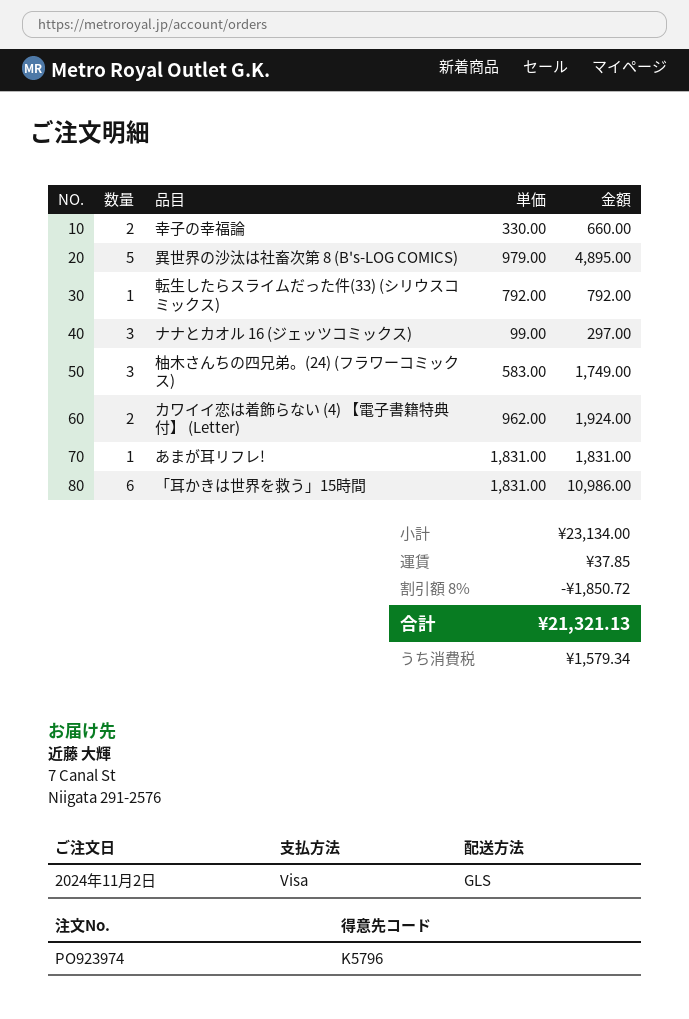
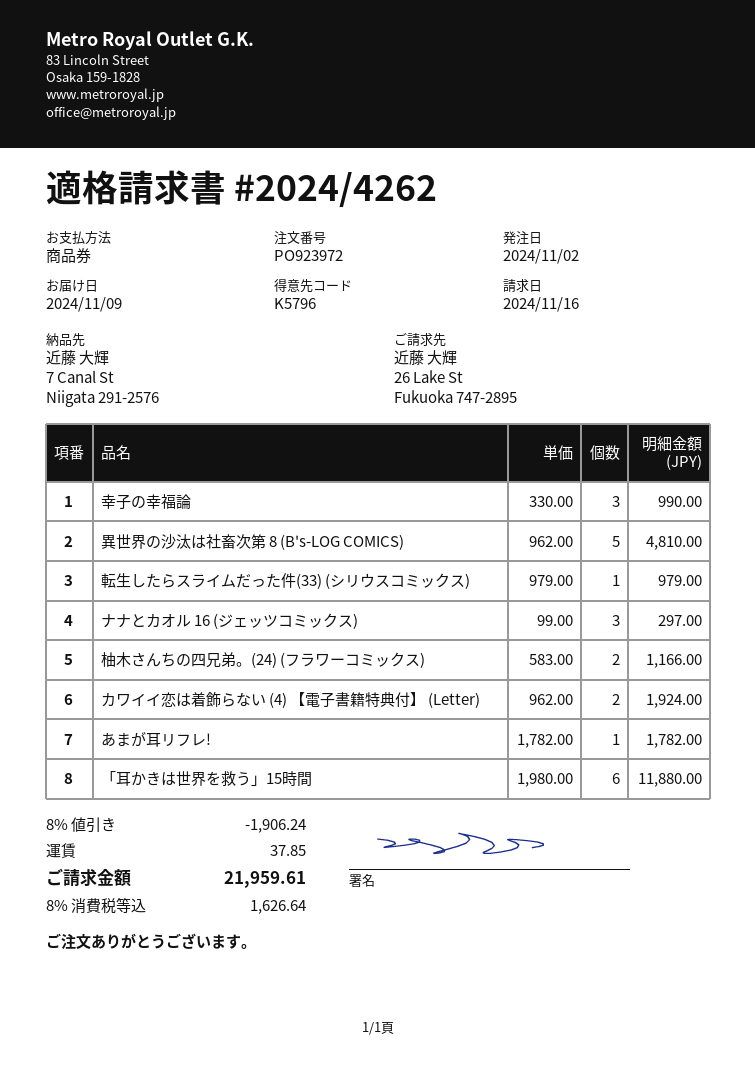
order number: PO923974 -> PO923972
payment method: Visa -> gift card
幸子の幸福論: 2 x 330.00 = 660.00 -> 3 x 330.00 = 990.00
異世界の沙汰は社畜次第 8 (B's-LOG COMICS): 5 x 979.00 = 4895.00 -> 5 x 962.00 = 4810.00
転生したらスライムだった件(33) (シリウスコミックス): 1 x 792.00 = 792.00 -> 1 x 979.00 = 979.00
柚木さんちの四兄弟。(24) (フラワーコミックス): 3 x 583.00 = 1749.00 -> 2 x 583.00 = 1166.00
あまが耳リフレ!: 1 x 1831.00 = 1831.00 -> 1 x 1782.00 = 1782.00
「耳かきは世界を救う」15時間: 6 x 1831.00 = 10986.00 -> 6 x 1980.00 = 11880.00
discount: 8% = 1850.72 -> 8% = 1906.24
tax: 1579.34 -> 1626.64
total: 21321.13 -> 21959.61

